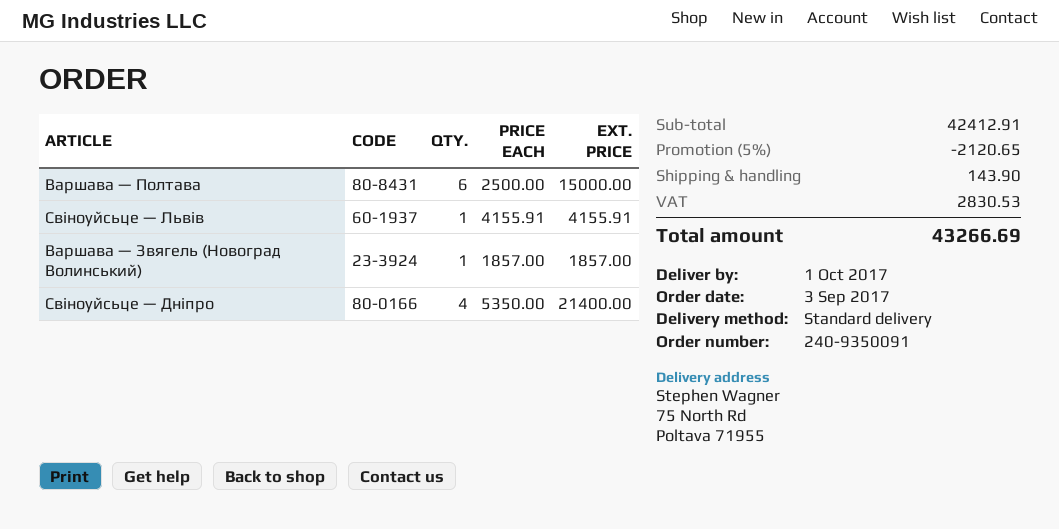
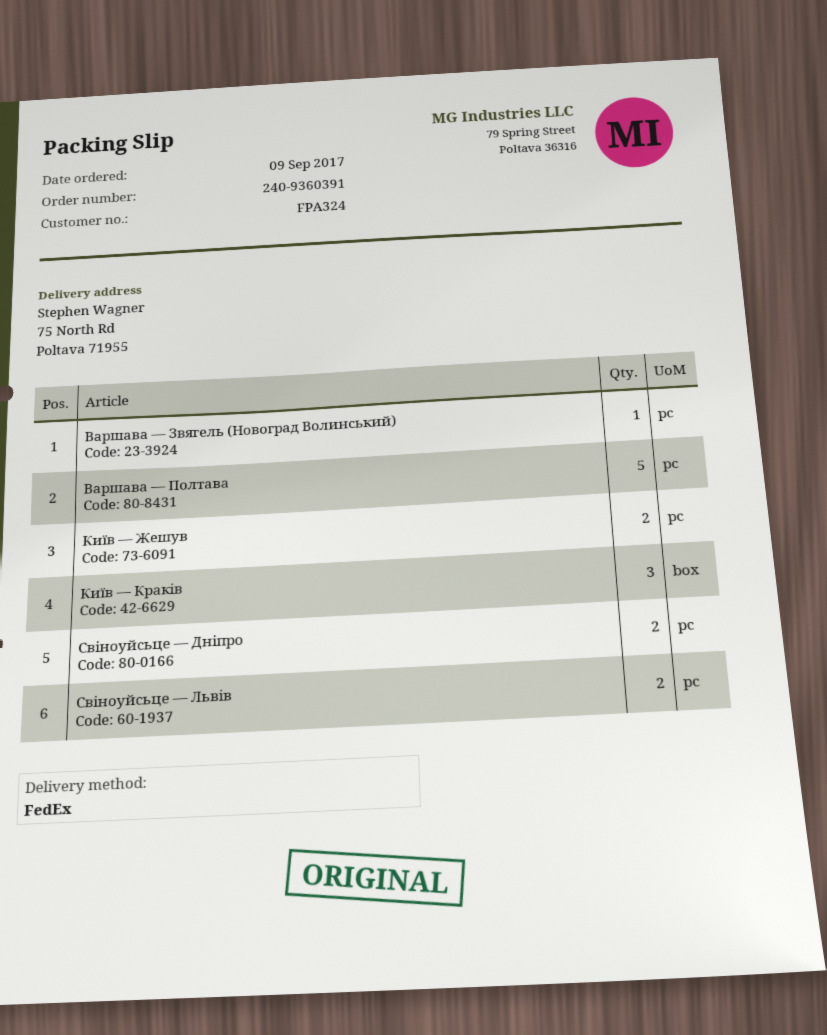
order number: 240-9350091 -> 240-9360391
order date: 2017-09-03 -> 2017-09-09
shipping method: standard -> FedEx
Варшава — Полтава: 6 -> 5
Свіноуйсьце — Львів: 1 -> 2
Свіноуйсьце — Дніпро: 4 -> 2
Київ — Жешув: none -> 2
Київ — Краків: none -> 3

